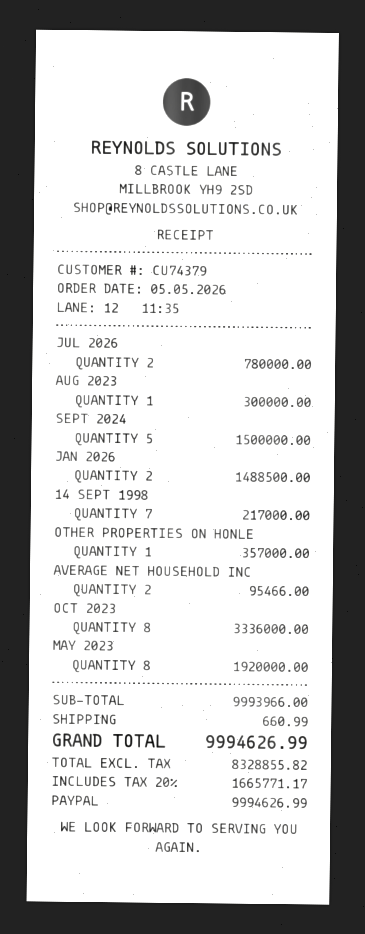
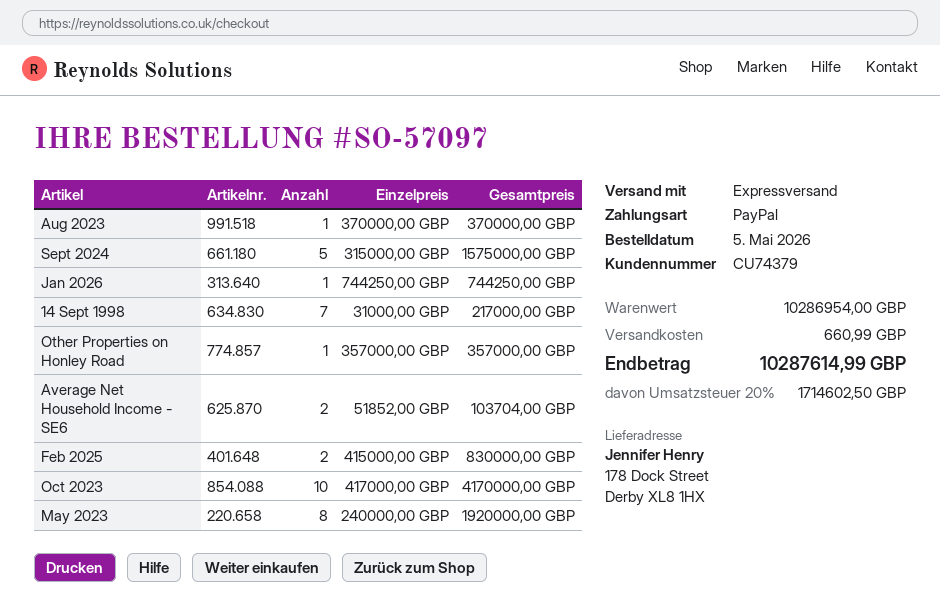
JUL 2026: 2 for 780000.00 -> none
AUG 2023: 1 for 300000.00 -> 1 for 370000.00
SEPT 2024: 5 for 1500000.00 -> 5 for 1575000.00
JAN 2026: 2 for 1488500.00 -> 1 for 744250.00
AVERAGE NET HOUSEHOLD INC: 2 for 95466.00 -> 2 for 103704.00
OCT 2023: 8 for 3336000.00 -> 10 for 4170000.00
Feb 2025: none -> 2 for 830000.00
subtotal: 9993966.00 -> 10286954.00
tax: 20% = 1665771.17 -> 20% = 1714602.50
total: 9994626.99 -> 10287614.99

